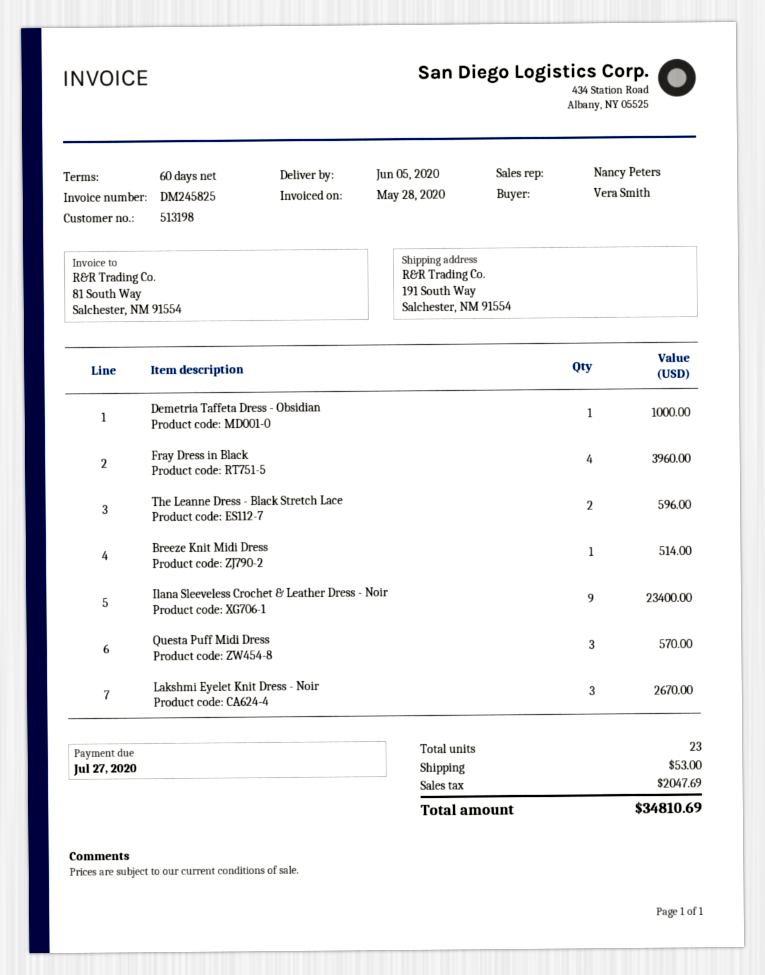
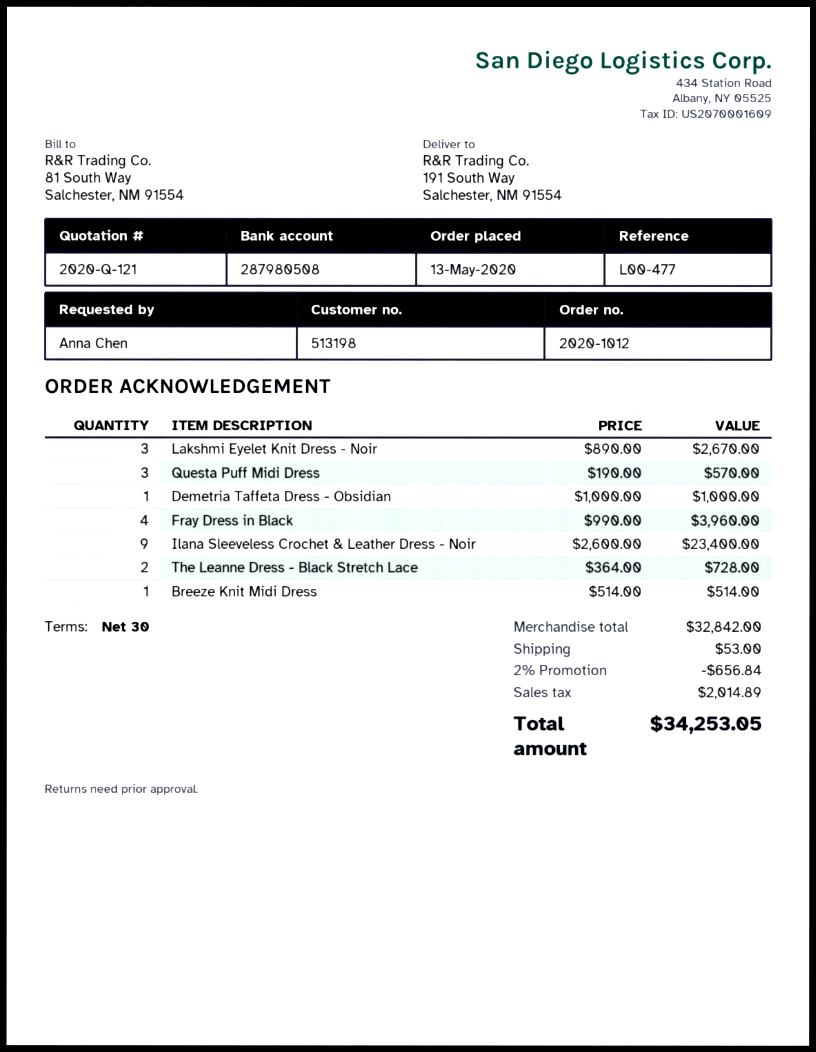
payment terms: 60 days -> 30 days
ordered by: Vera Smith -> Anna Chen
The Leanne Dress - Black Stretch Lace: 2 for 596.00 -> 2 for 728.00
discount: none -> 2% = 656.84
tax: 2047.69 -> 2014.89
total: 34810.69 -> 34253.05

